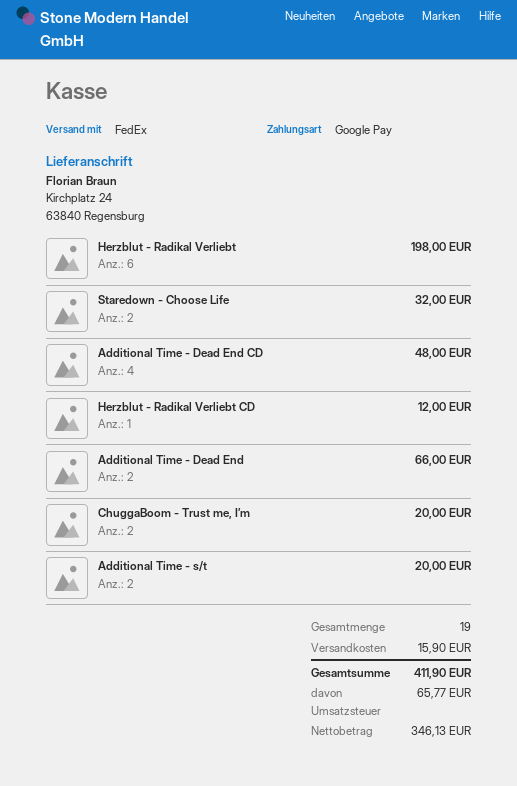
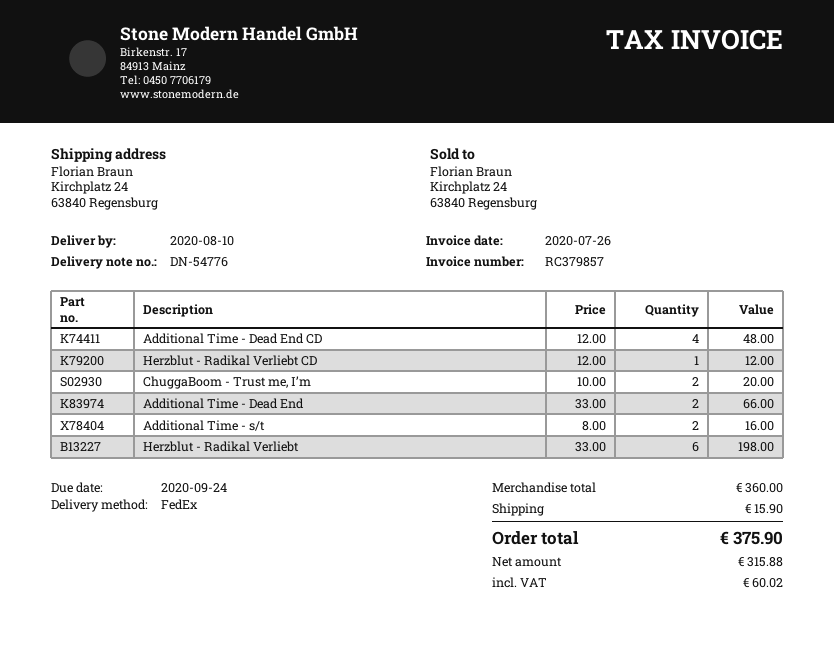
Staredown - Choose Life: 2 for 32.00 -> none
Additional Time - s/t: 2 for 20.00 -> 2 for 16.00
net: 346.13 -> 315.88
tax: 65.77 -> 60.02
total: 411.90 -> 375.90

